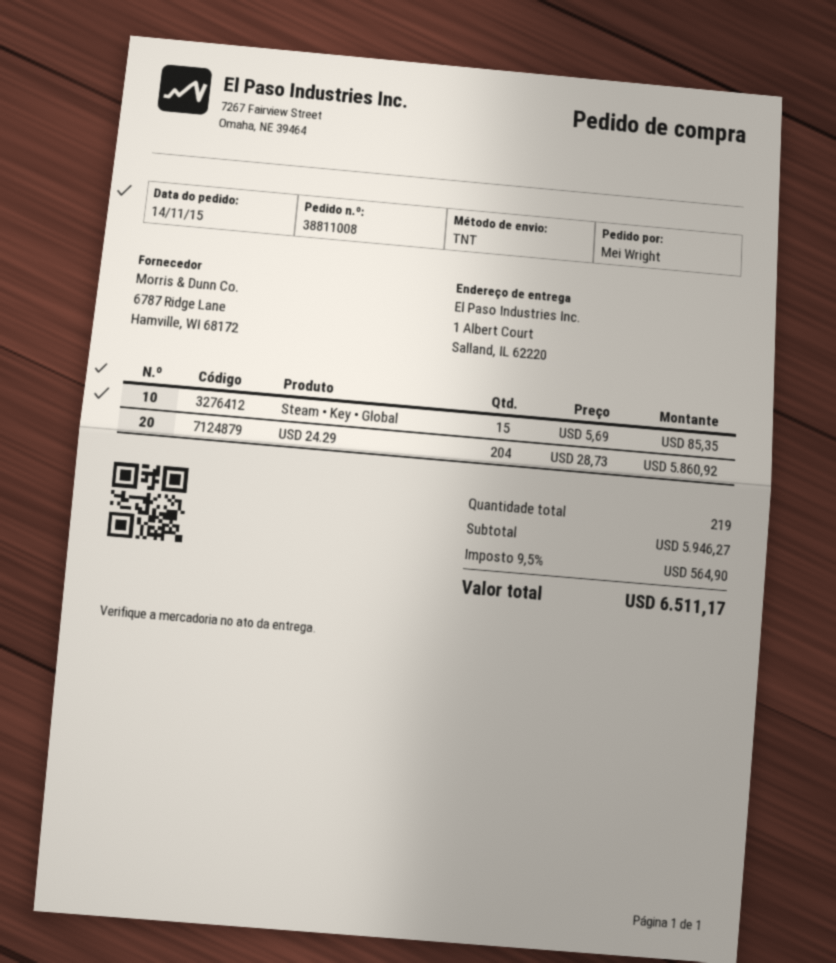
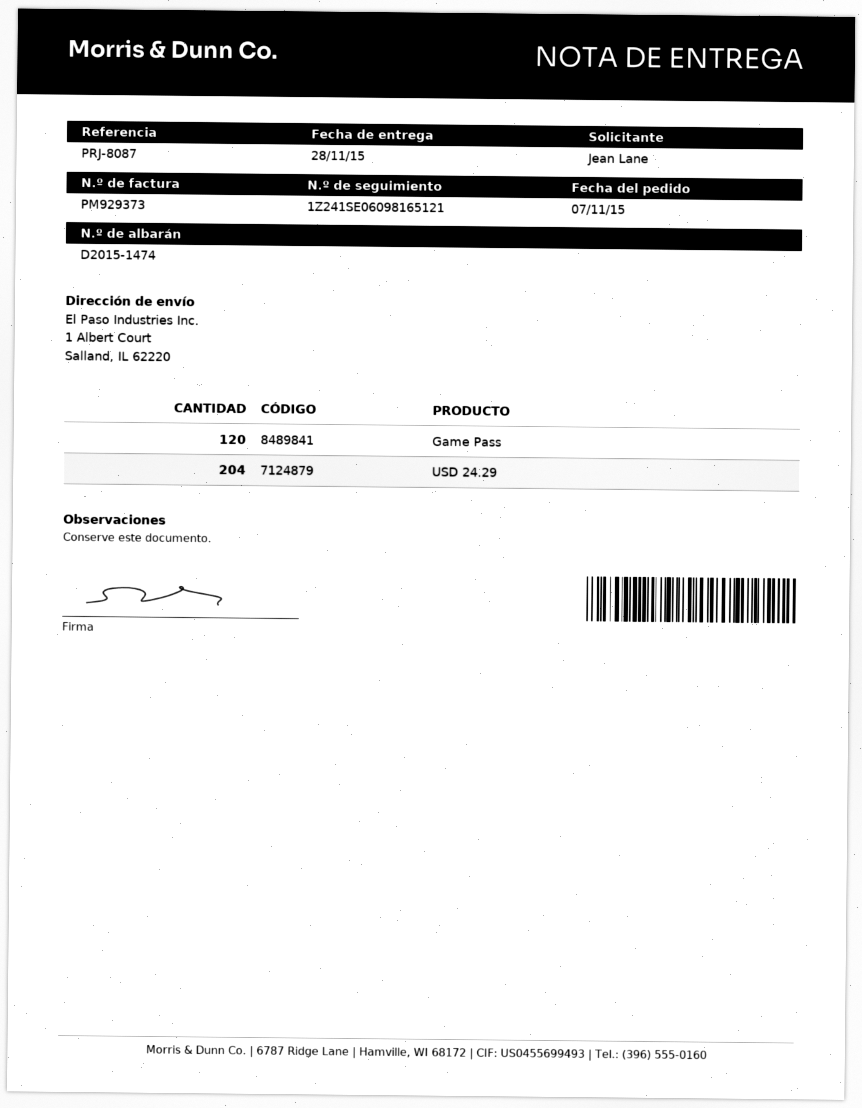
order date: 2015-11-14 -> 2015-11-07
ordered by: Mei Wright -> Jean Lane
Steam • Key • Global: 15 -> none
Game Pass: none -> 120

